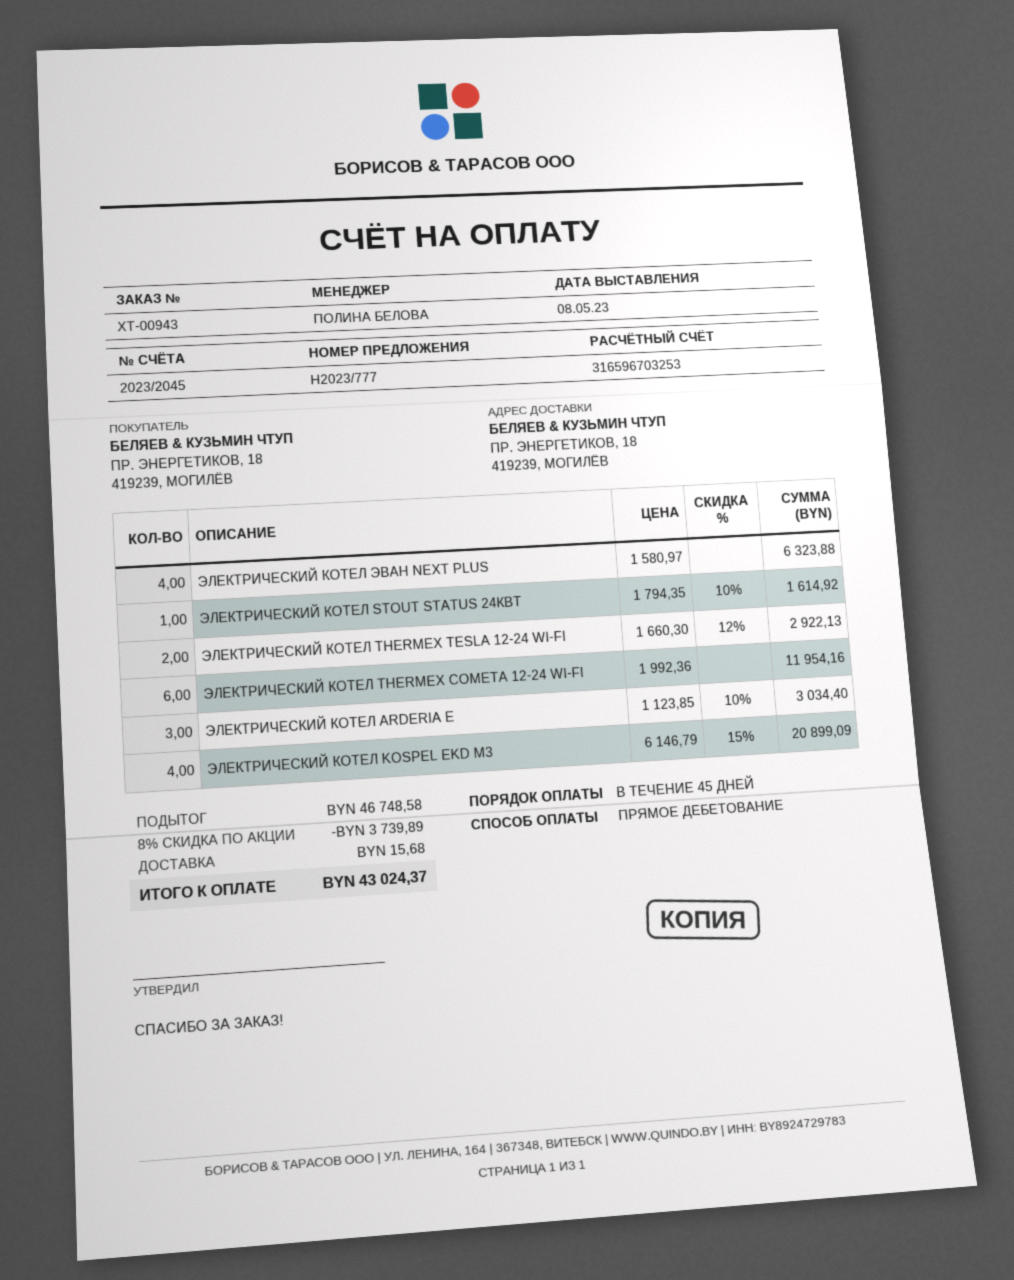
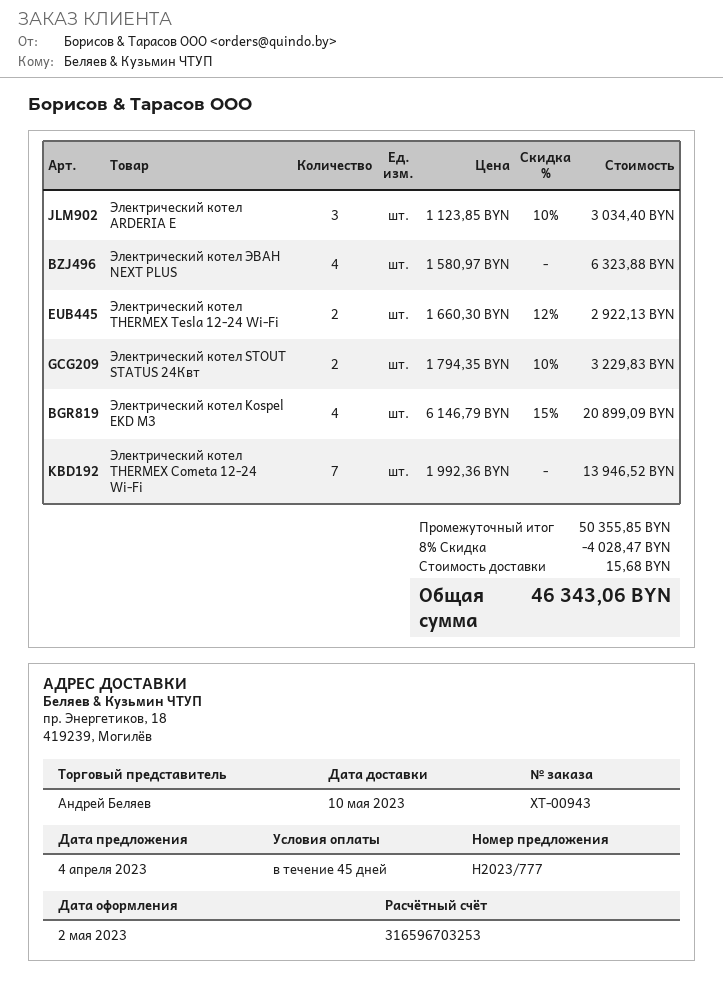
sales rep: ПОЛИНА БЕЛОВА -> Андрей Беляев
ЭЛЕКТРИЧЕСКИЙ КОТЕЛ STOUT STATUS 24КВТ: 1 x 1794.35 - 10% = 1614.92 -> 2 x 1794.35 - 10% = 3229.83
ЭЛЕКТРИЧЕСКИЙ КОТЕЛ THERMEX COMETA 12-24 WI-FI: 6 x 1992.36 = 11954.16 -> 7 x 1992.36 = 13946.52
subtotal: 46748.58 -> 50355.85
discount: 8% = 3739.89 -> 8% = 4028.47
total: 43024.37 -> 46343.06

